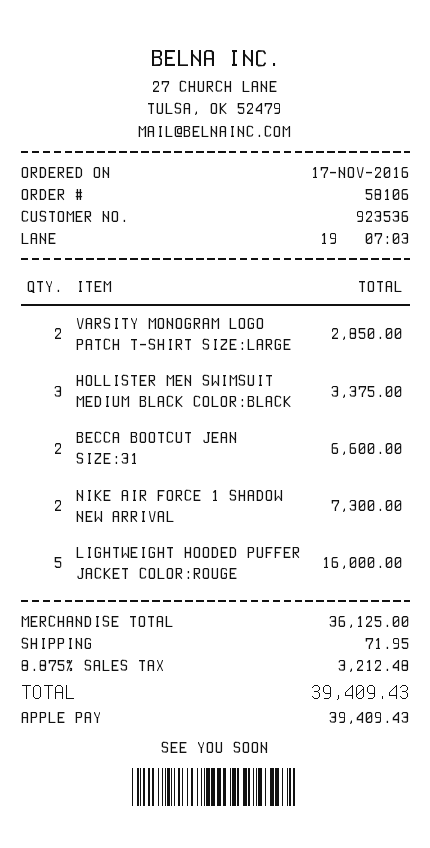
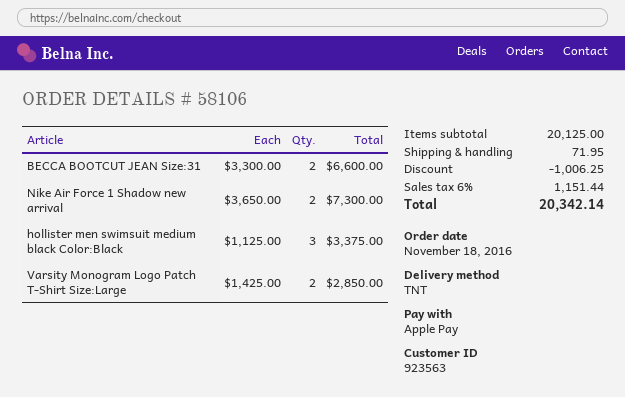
order date: 2016-11-17 -> 2016-11-18
customer number: 923536 -> 923563
LIGHTWEIGHT HOODED PUFFER JACKET COLOR:ROUGE: 5 for 16000.00 -> none
subtotal: 36125.00 -> 20125.00
discount: none -> 1006.25
tax: 8.875% = 3212.48 -> 6% = 1151.44
total: 39409.43 -> 20342.14

